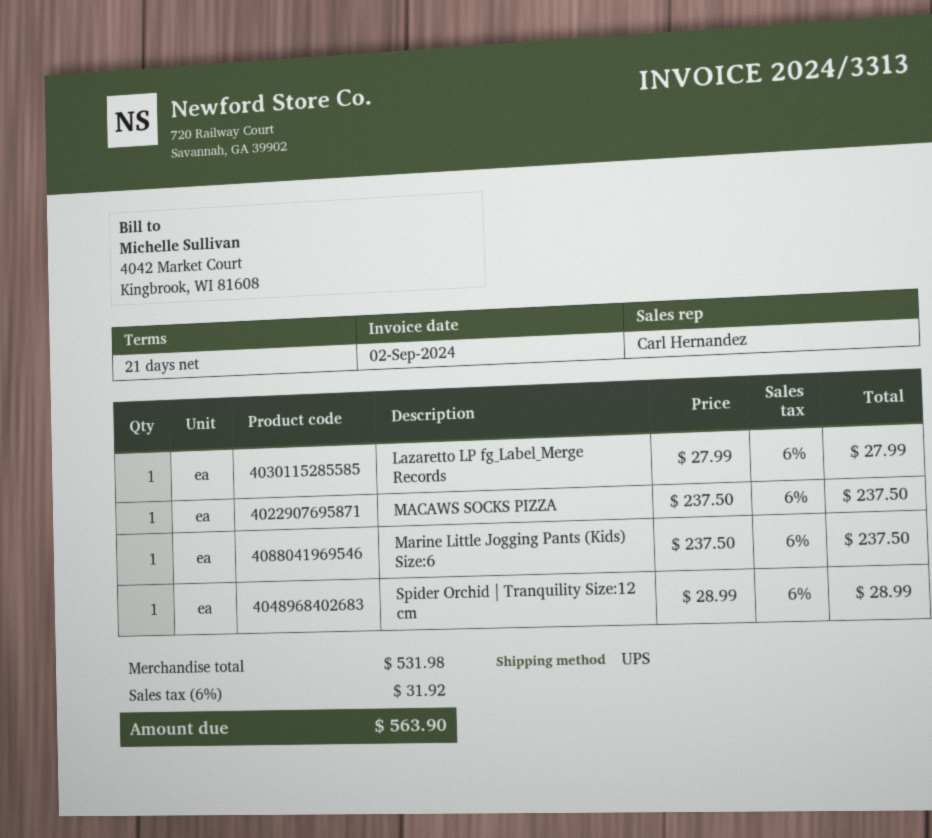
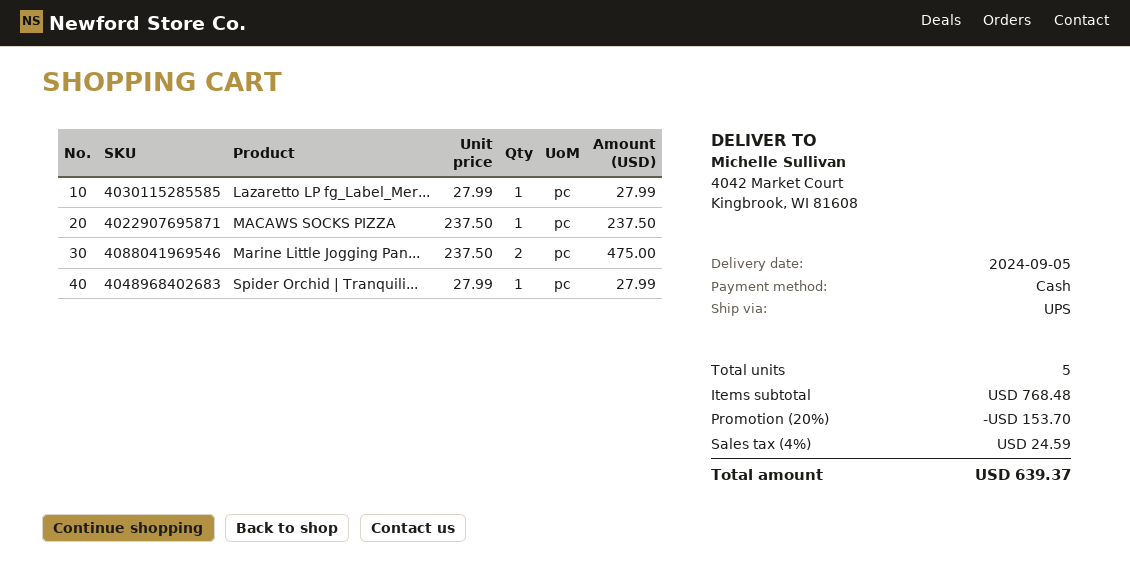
Marine Little Jogging Pants (Kids) Size:6: 1 x 237.50 = 237.50 -> 2 x 237.50 = 475.00
Spider Orchid | Tranquility Size:12 cm: 1 x 28.99 = 28.99 -> 1 x 27.99 = 27.99
subtotal: 531.98 -> 768.48
discount: none -> 20% = 153.70
tax: 6% = 31.92 -> 4% = 24.59
total: 563.90 -> 639.37

